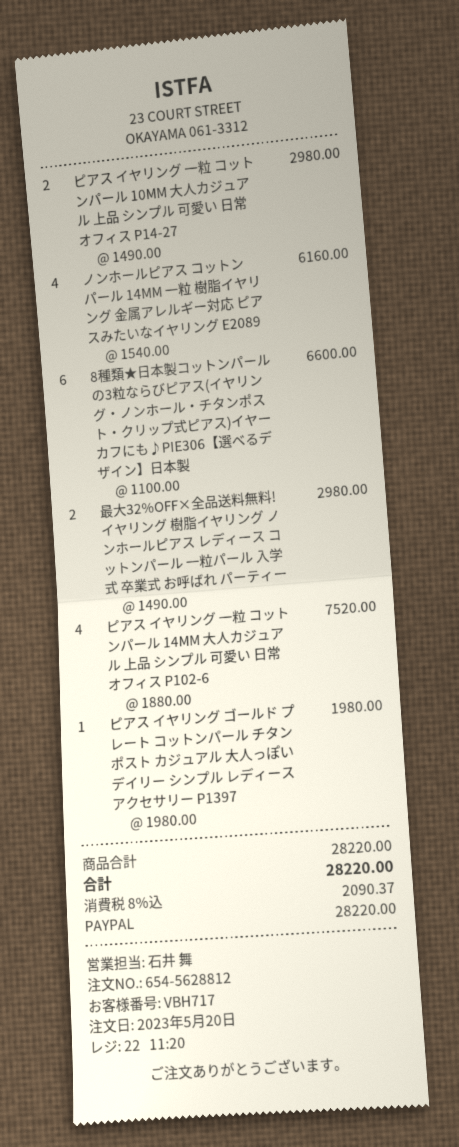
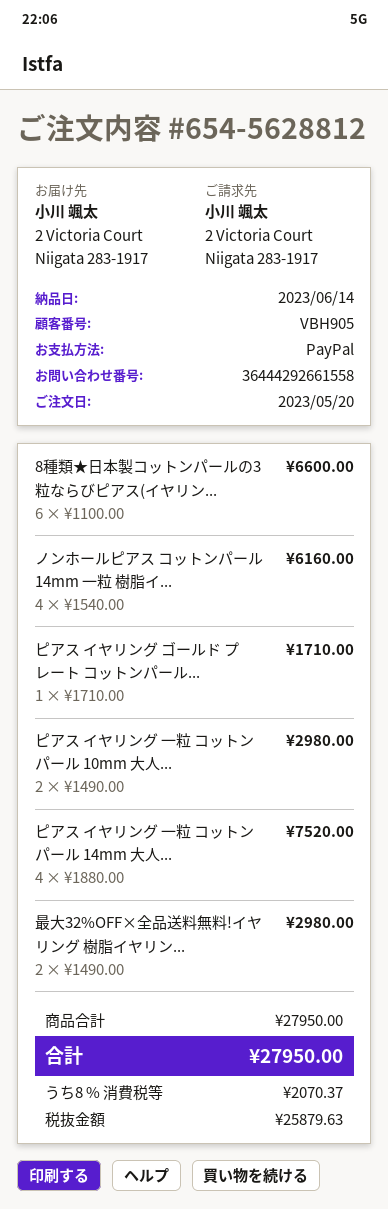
customer number: VBH717 -> VBH905
ピアス イヤリング ゴールド プレート コットンパール チタンポスト カジュアル 大人っぽい デイリー シンプル レディース アクセサリー P1397: 1 x 1980.00 = 1980.00 -> 1 x 1710.00 = 1710.00
subtotal: 28220.00 -> 27950.00
tax: 8% = 2090.37 -> 8% = 2070.37
total: 28220.00 -> 27950.00

